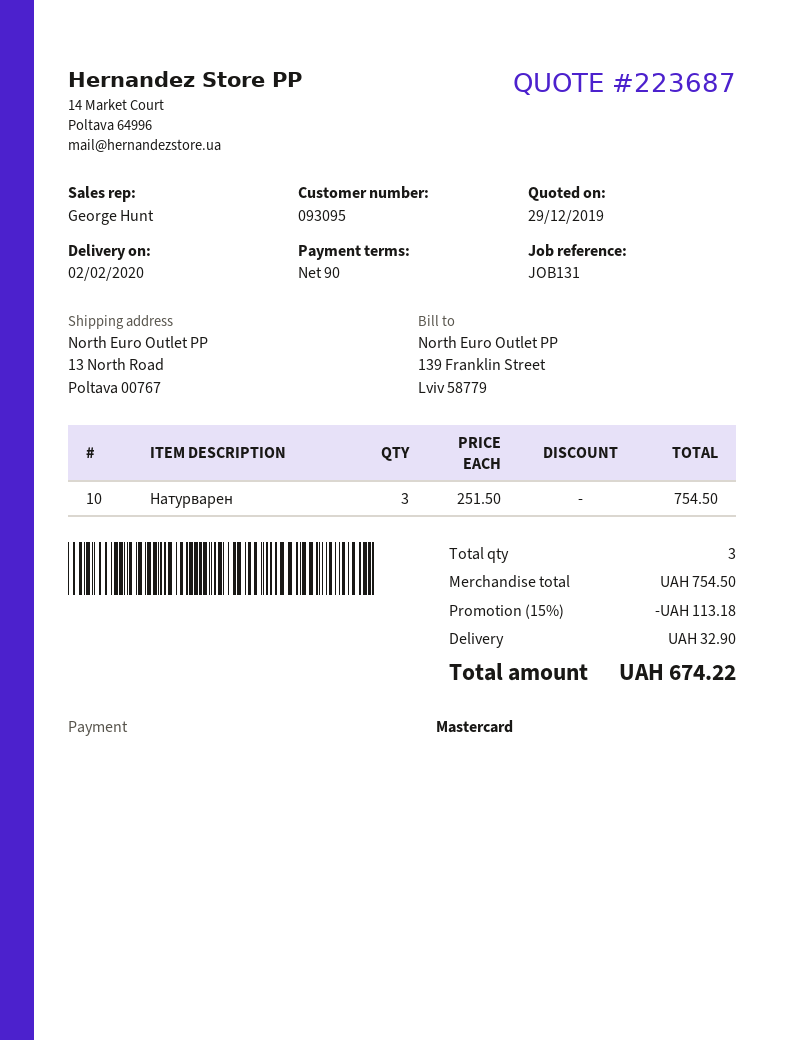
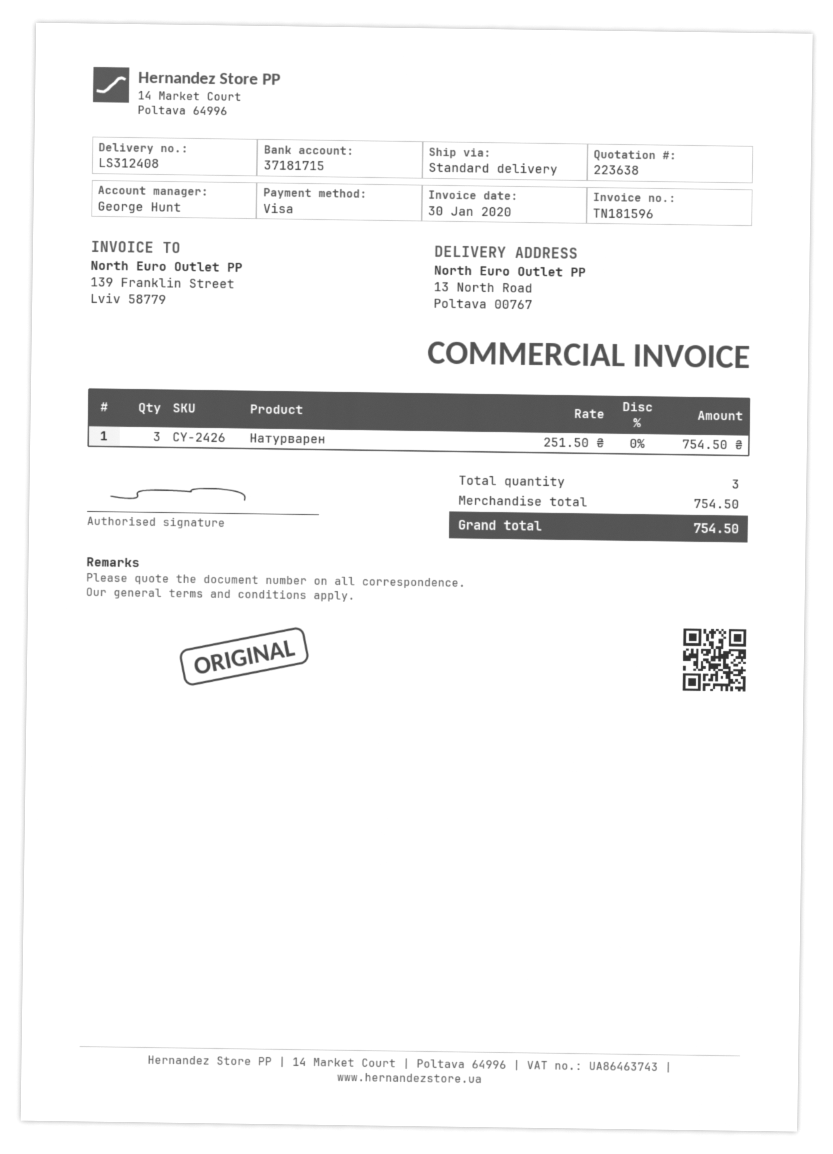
quote number: 223687 -> 223638
payment method: Mastercard -> Visa
discount: 15% = 113.18 -> none
shipping: 32.90 -> none
total: 674.22 -> 754.50

